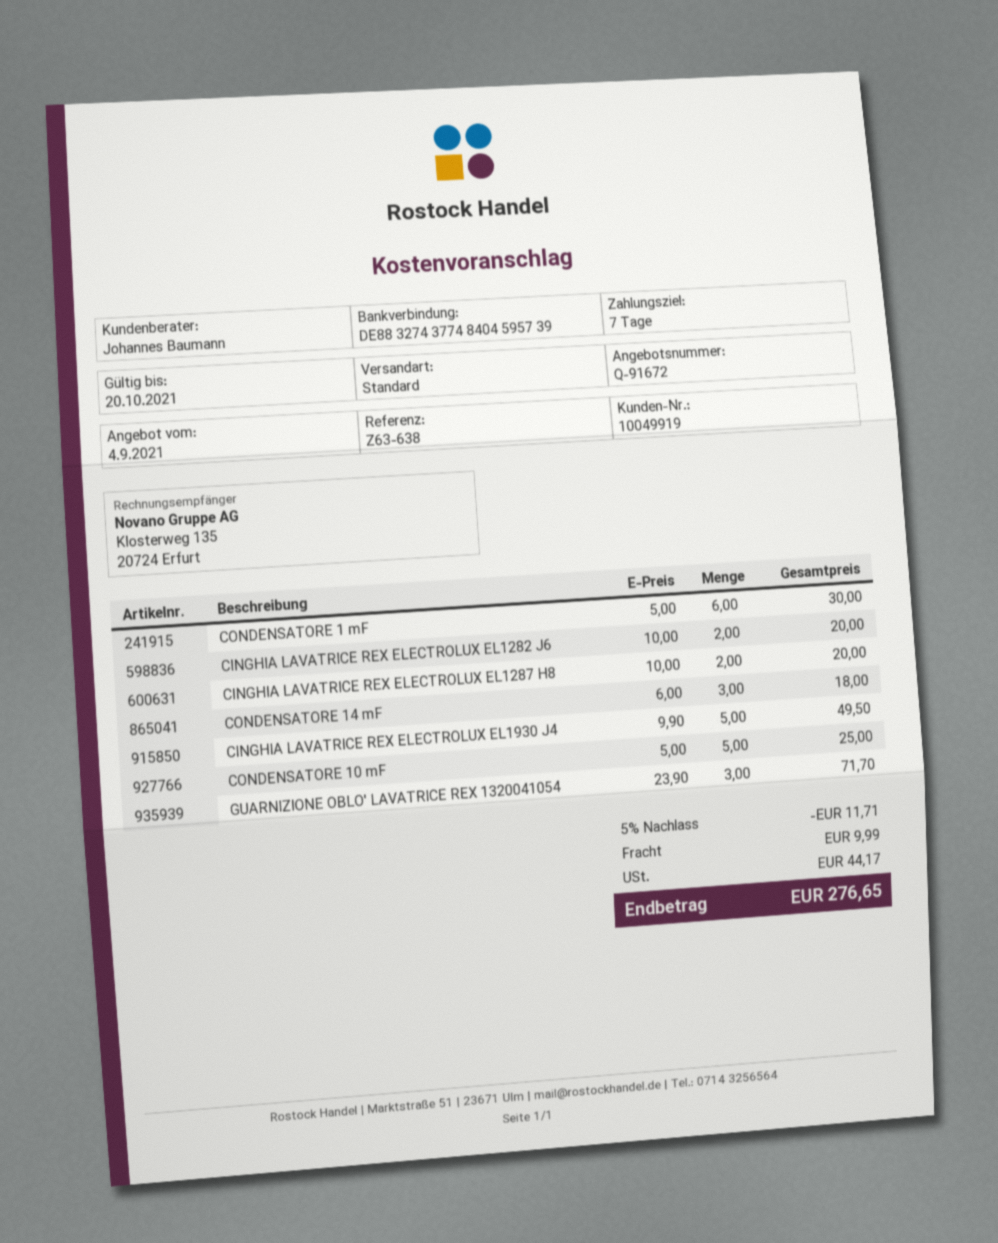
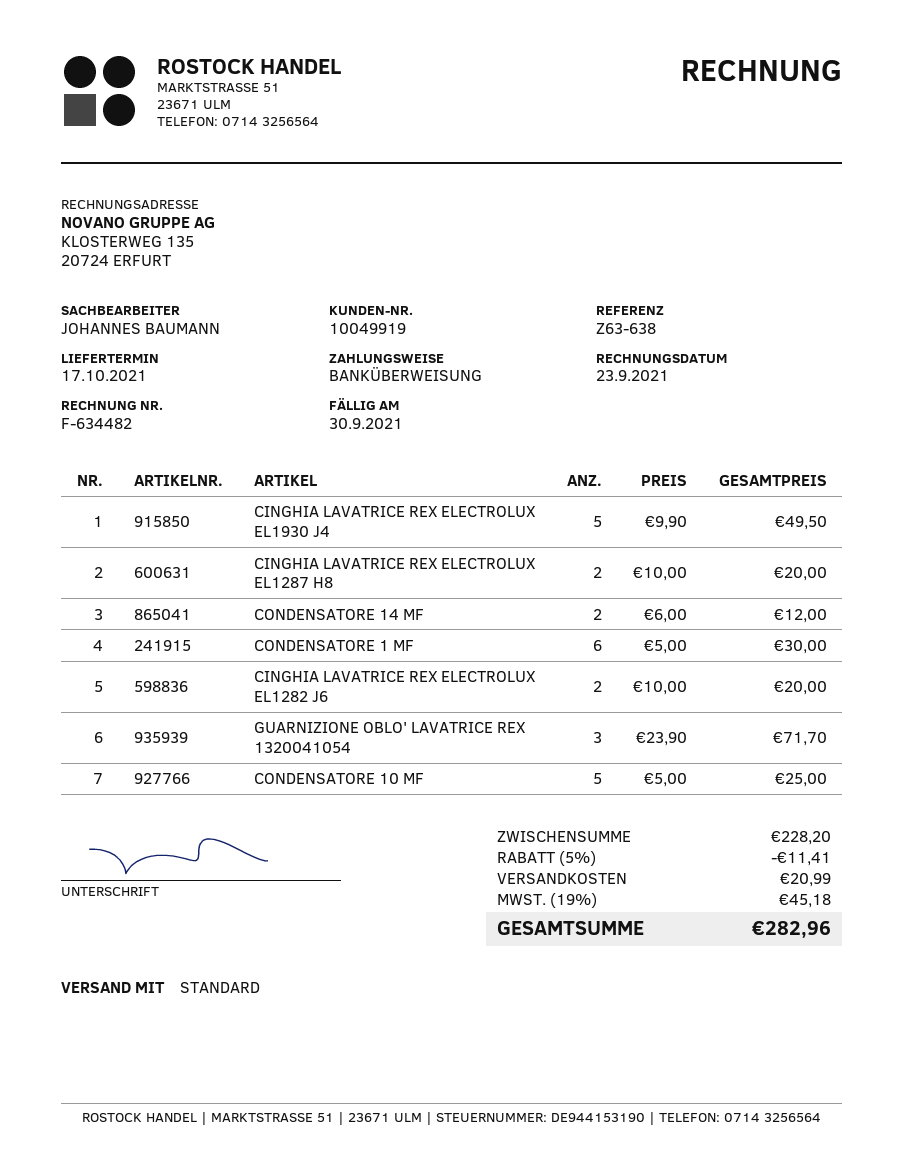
CONDENSATORE 14 mF: 3 x 6.00 = 18.00 -> 2 x 6.00 = 12.00
discount: 5% = 11.71 -> 5% = 11.41
shipping: 9.99 -> 20.99
tax: 44.17 -> 45.18
total: 276.65 -> 282.96

